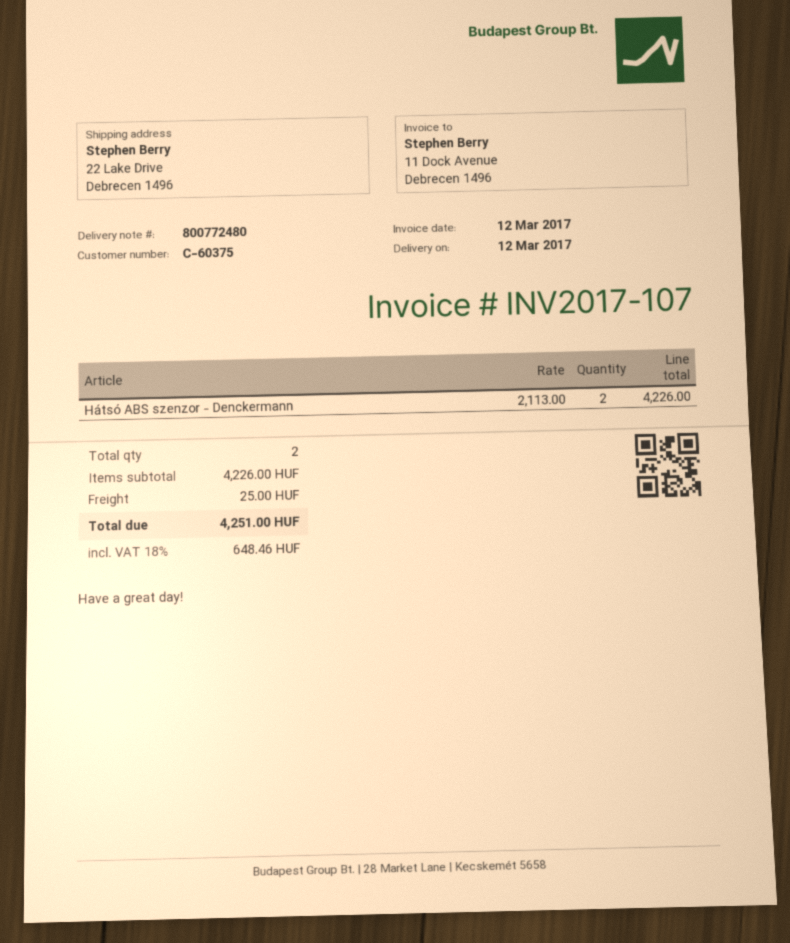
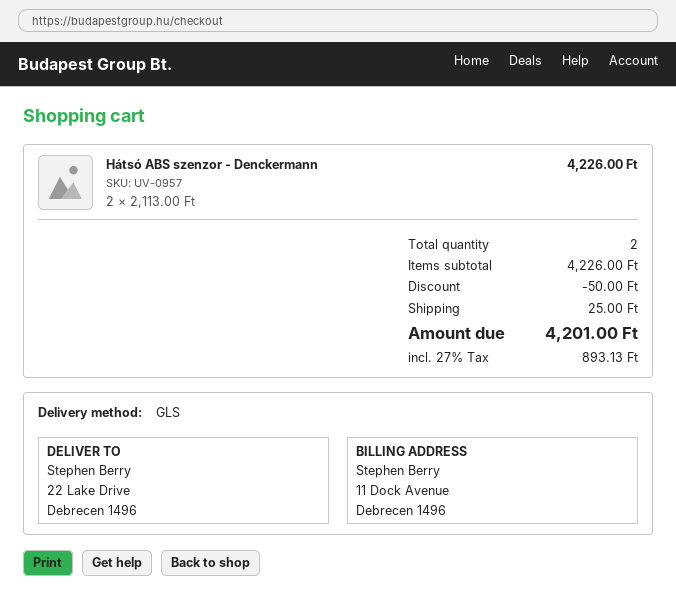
discount: none -> 50.00
tax: 18% = 648.46 -> 27% = 893.13
total: 4251.00 -> 4201.00

